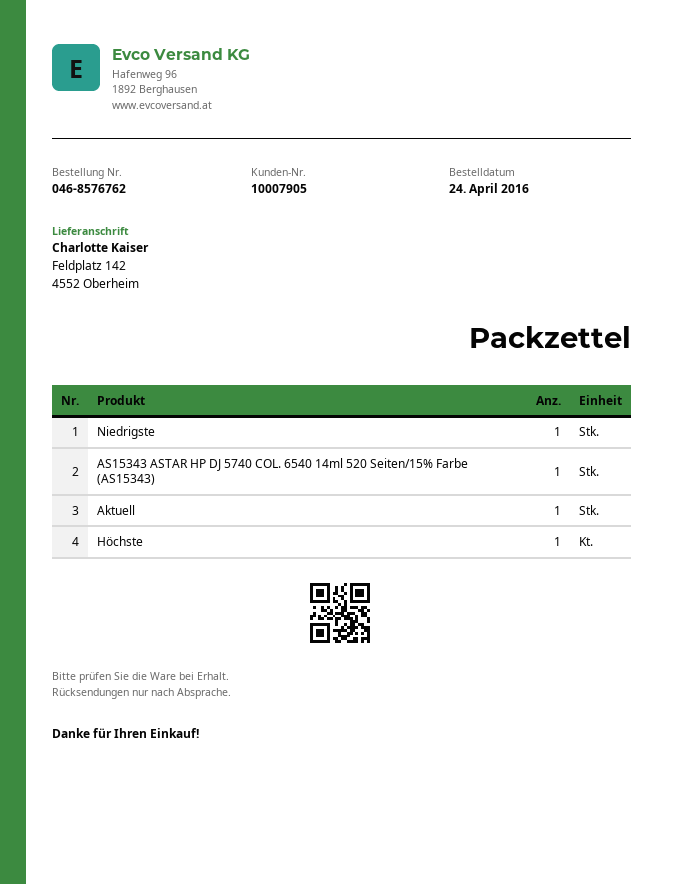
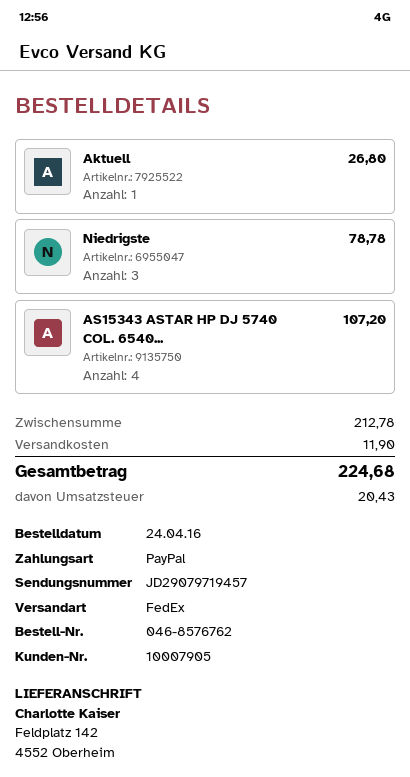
Niedrigste: 1 -> 3
AS15343 ASTAR HP DJ 5740 COL. 6540 14ml 520 Seiten/15% Farbe (AS15343): 1 -> 4
Höchste: 1 -> none

